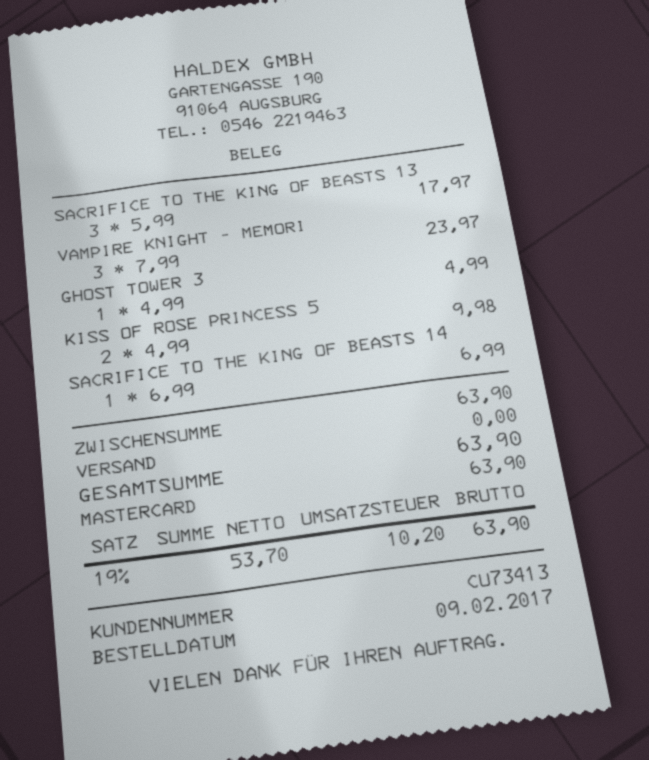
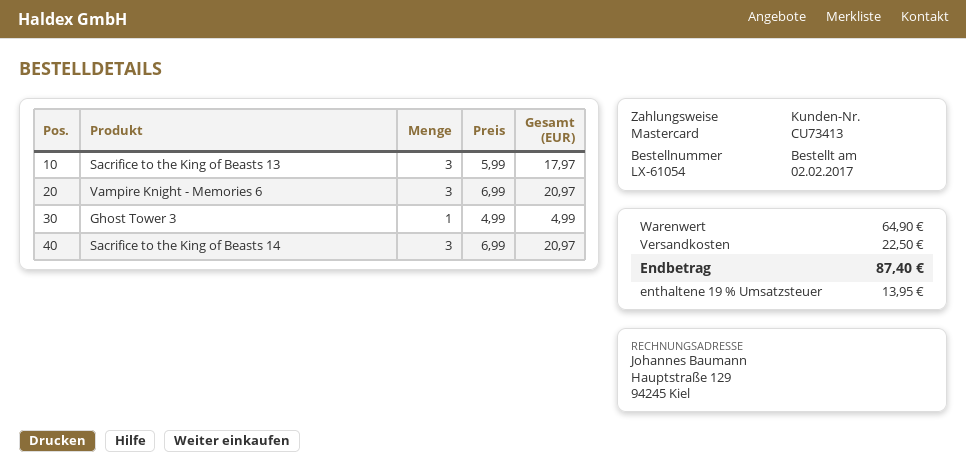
order date: 2017-02-09 -> 2017-02-02
VAMPIRE KNIGHT - MEMORI: 3 x 7.99 = 23.97 -> 3 x 6.99 = 20.97
KISS OF ROSE PRINCESS 5: 2 x 4.99 = 9.98 -> none
SACRIFICE TO THE KING OF BEASTS 14: 1 x 6.99 = 6.99 -> 3 x 6.99 = 20.97
subtotal: 63.90 -> 64.90
shipping: 0.00 -> 22.50
tax: 19% = 10.20 -> 19% = 13.95
total: 63.90 -> 87.40

